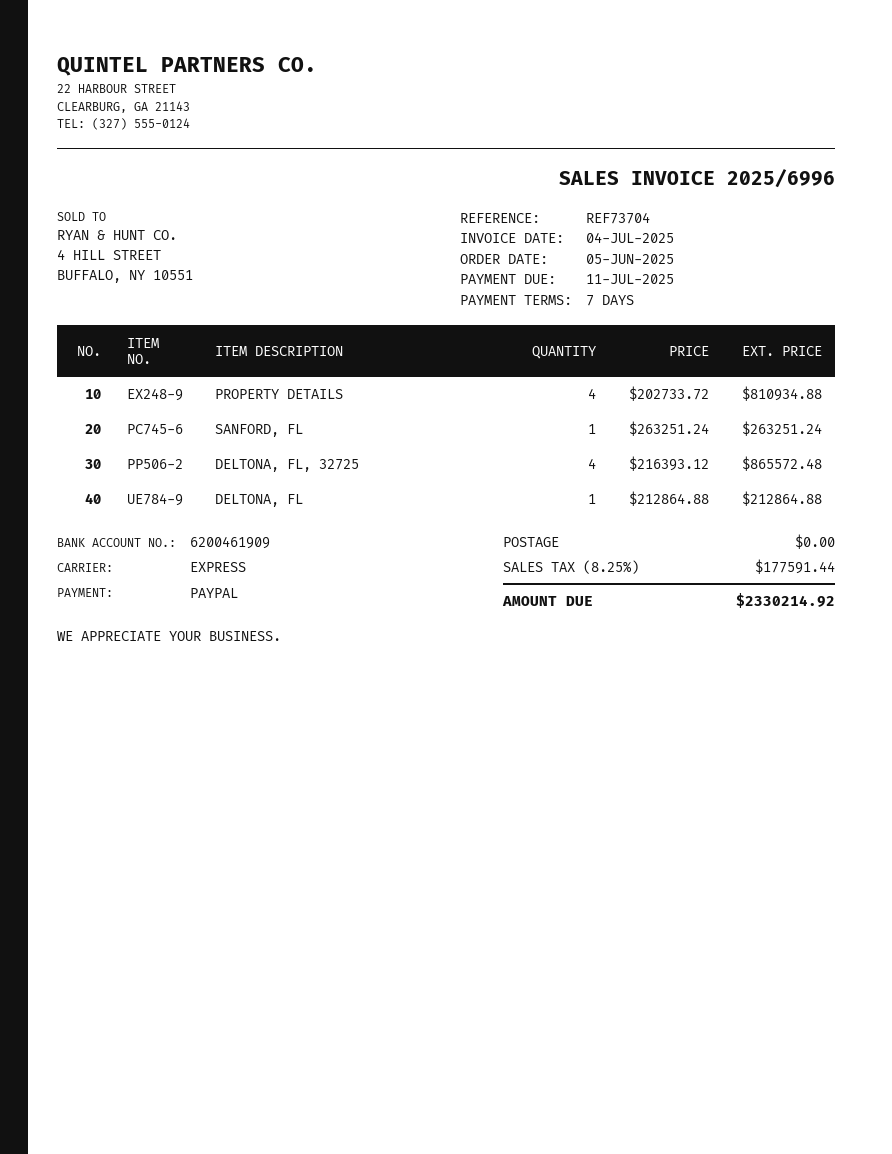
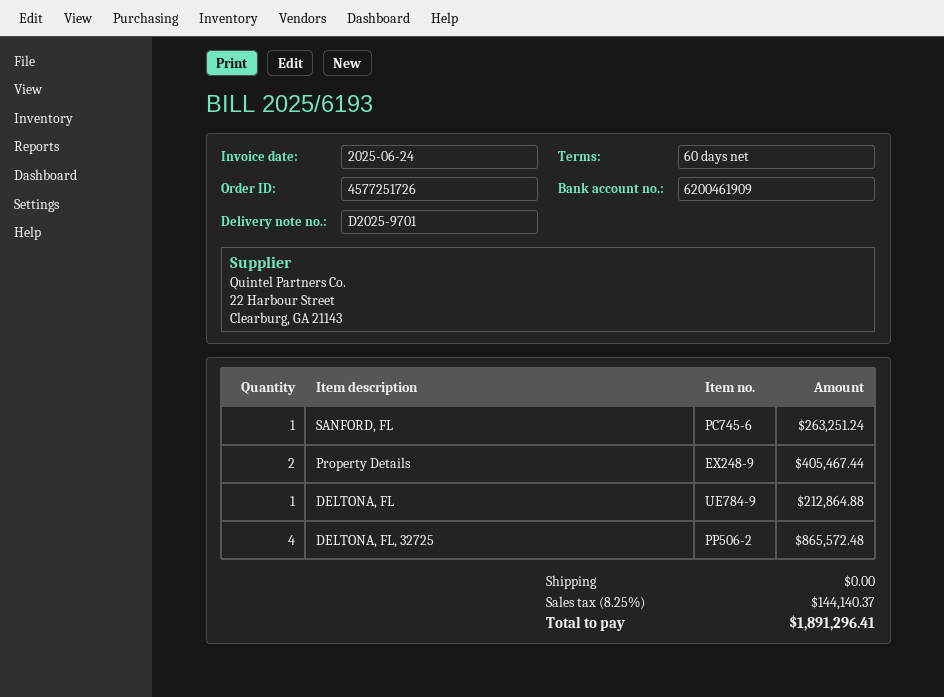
invoice number: 2025/6996 -> 2025/6193
invoice date: 2025-07-04 -> 2025-06-24
payment terms: 7 days -> 60 days
PROPERTY DETAILS: 4 for 810934.88 -> 2 for 405467.44
tax: 8.25% = 177591.44 -> 8.25% = 144140.37
total: 2330214.92 -> 1891296.41

